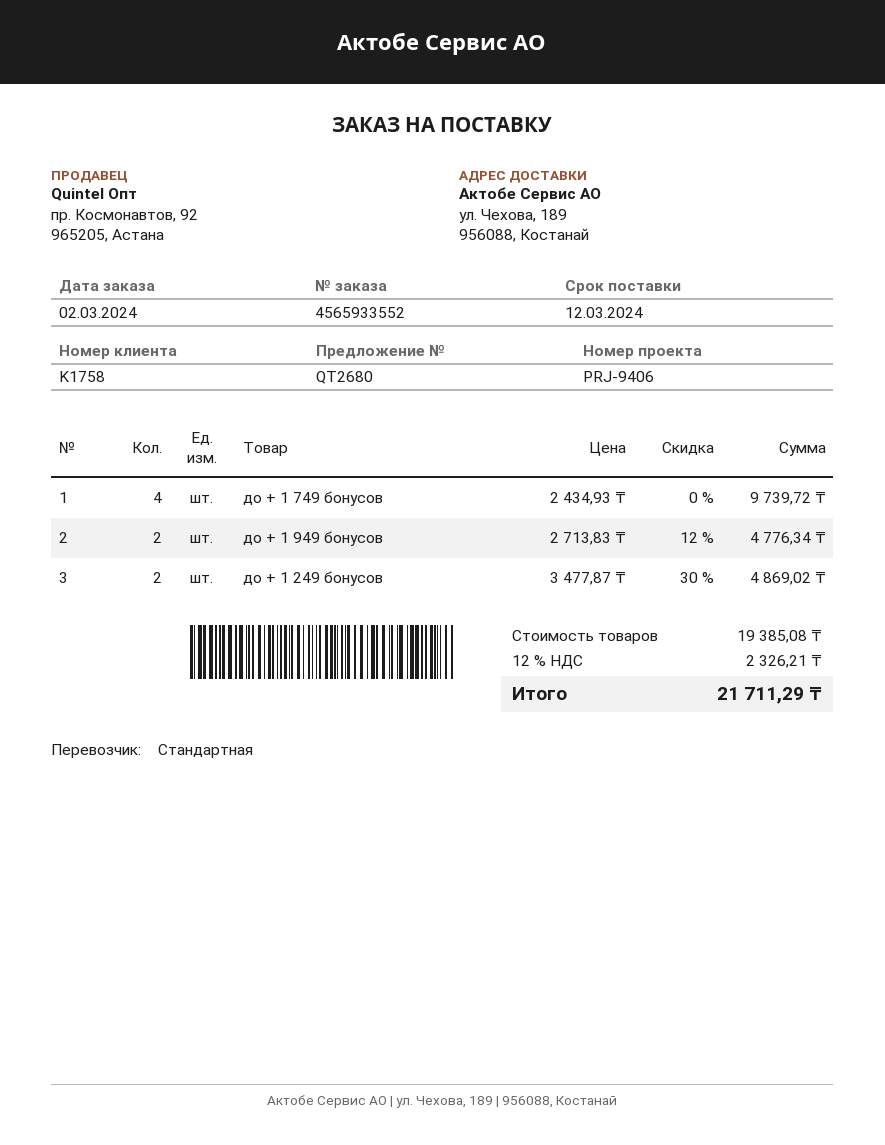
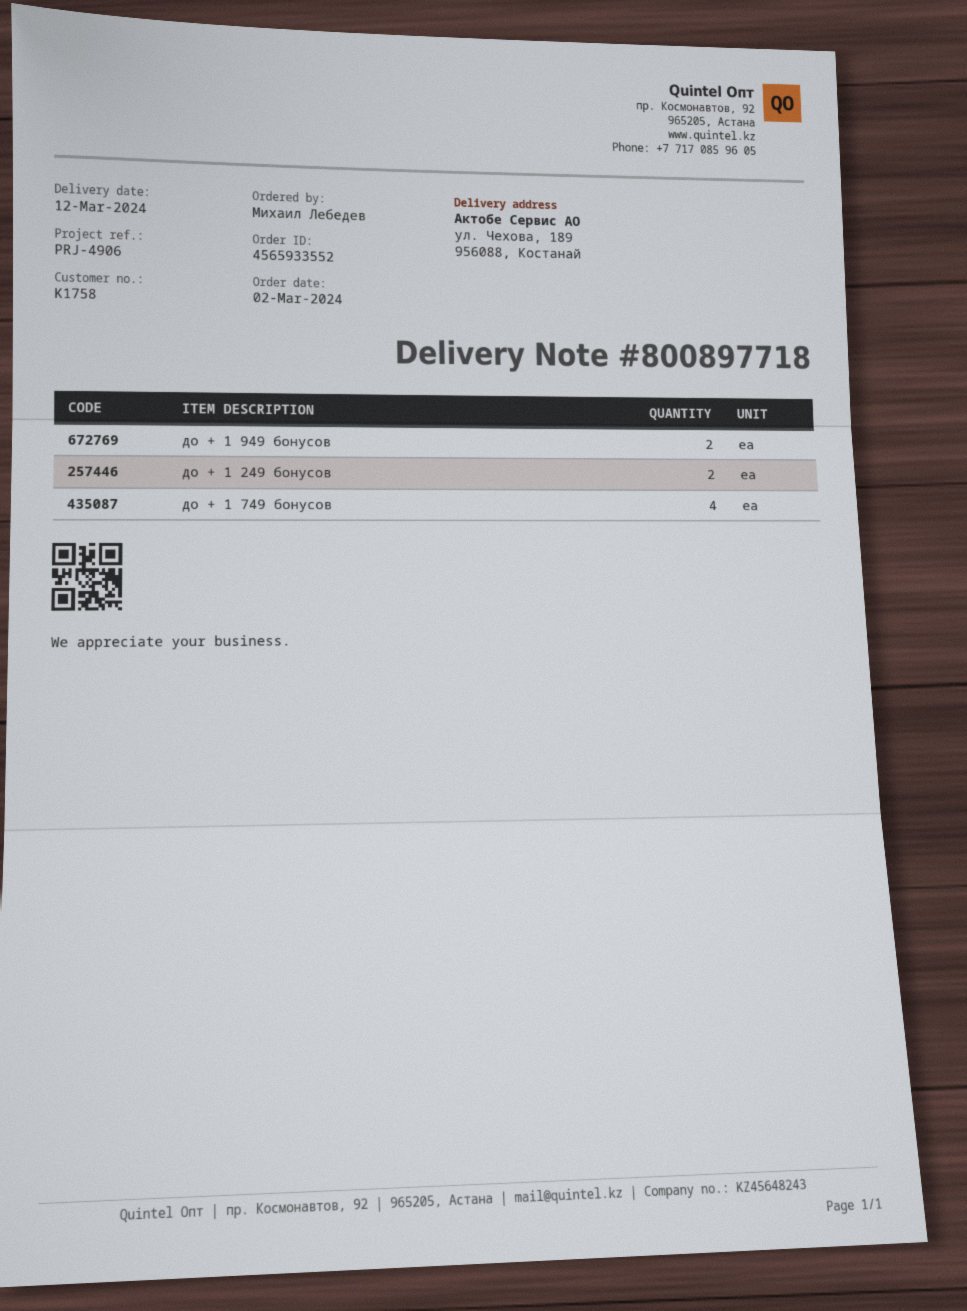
reference: PRJ-9406 -> PRJ-4906

